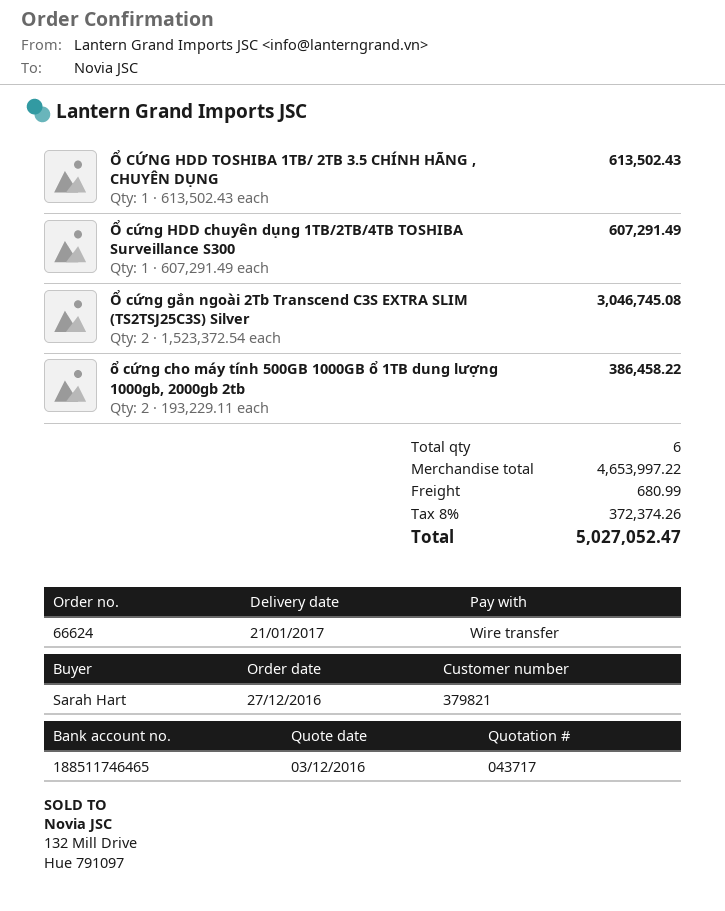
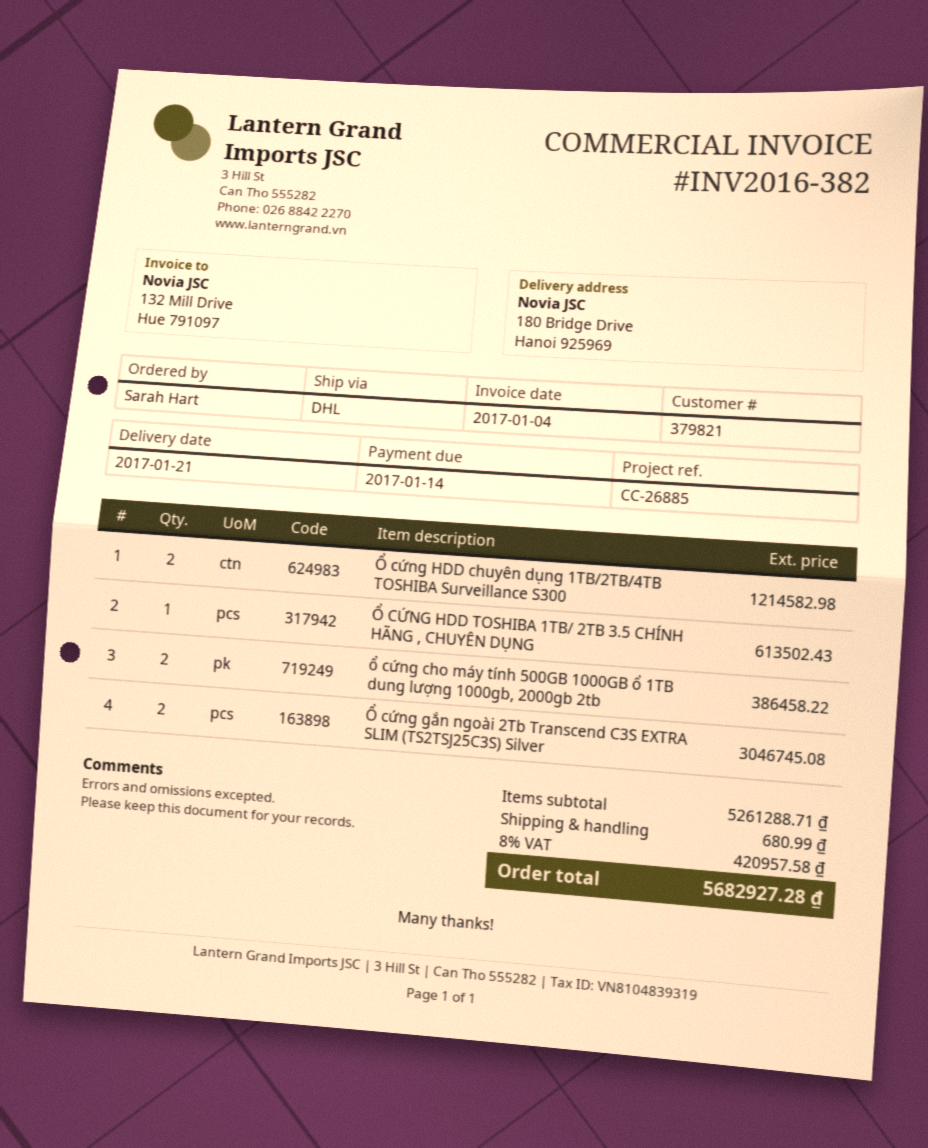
Ổ cứng HDD chuyên dụng 1TB/2TB/4TB TOSHIBA Surveillance S300: 1 for 607291.49 -> 2 for 1214582.98
subtotal: 4653997.22 -> 5261288.71
tax: 8% = 372374.26 -> 8% = 420957.58
total: 5027052.47 -> 5682927.28

